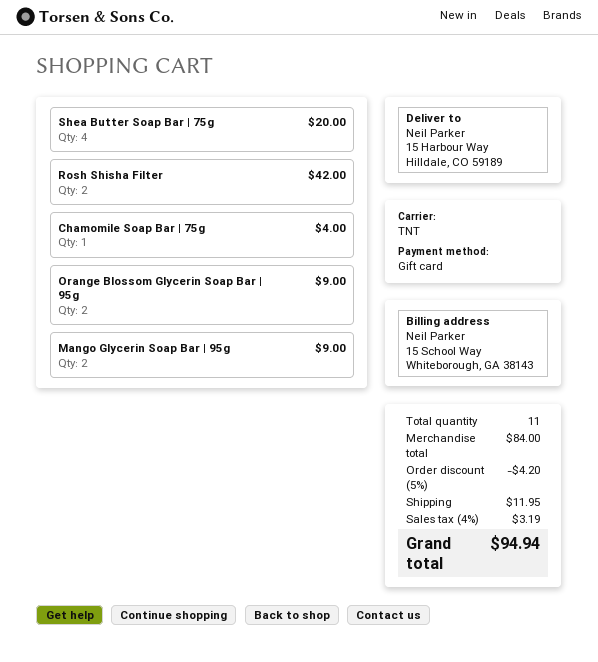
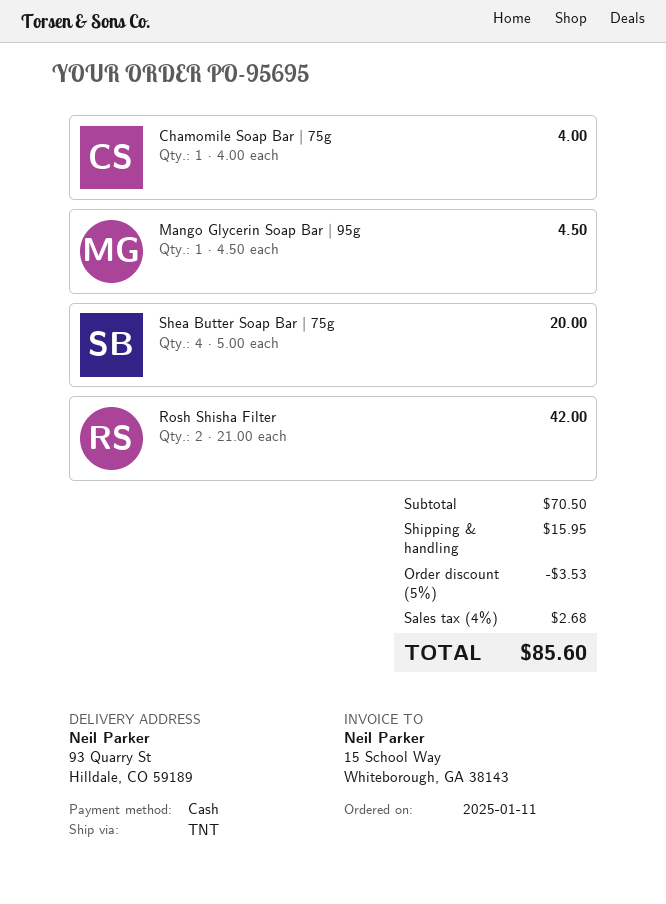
payment method: gift card -> cash
ship to: 15 Harbour Way, Hilldale, CO 59189 -> 93 Quarry St, Hilldale, CO 59189
Orange Blossom Glycerin Soap Bar | 95g: 2 for 9.00 -> none
Mango Glycerin Soap Bar | 95g: 2 for 9.00 -> 1 for 4.50
subtotal: 84.00 -> 70.50
discount: 5% = 4.20 -> 5% = 3.53
shipping: 11.95 -> 15.95
tax: 4% = 3.19 -> 4% = 2.68
total: 94.94 -> 85.60

